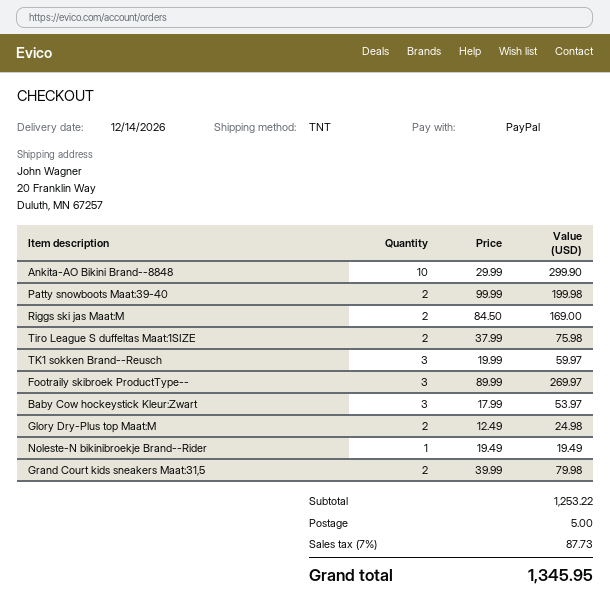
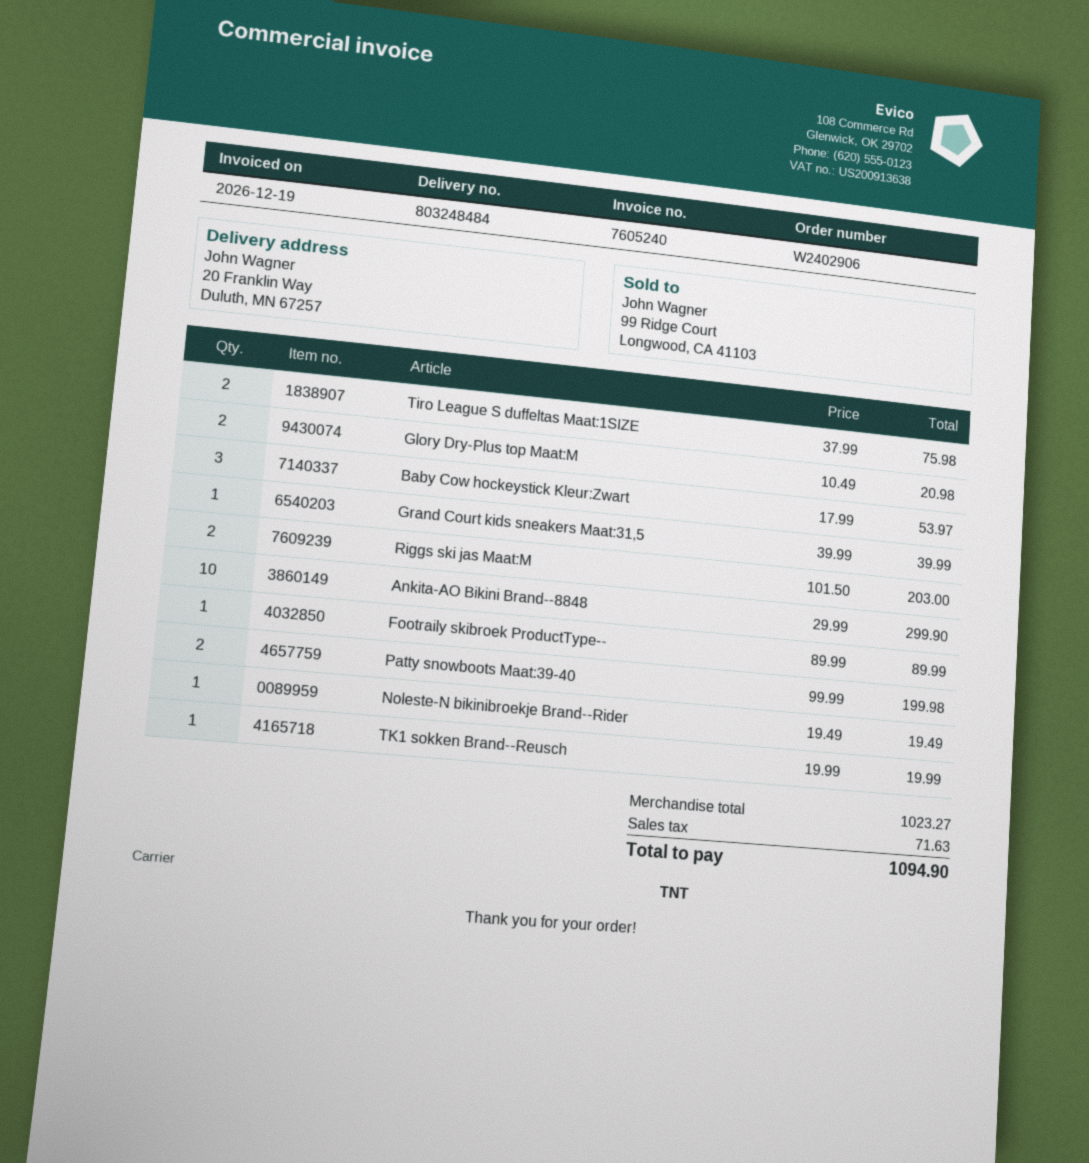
Riggs ski jas Maat:M: 2 x 84.50 = 169.00 -> 2 x 101.50 = 203.00
TK1 sokken Brand--Reusch: 3 x 19.99 = 59.97 -> 1 x 19.99 = 19.99
Footraily skibroek ProductType--: 3 x 89.99 = 269.97 -> 1 x 89.99 = 89.99
Glory Dry-Plus top Maat:M: 2 x 12.49 = 24.98 -> 2 x 10.49 = 20.98
Grand Court kids sneakers Maat:31,5: 2 x 39.99 = 79.98 -> 1 x 39.99 = 39.99
subtotal: 1253.22 -> 1023.27
shipping: 5.00 -> none
tax: 87.73 -> 71.63
total: 1345.95 -> 1094.90

